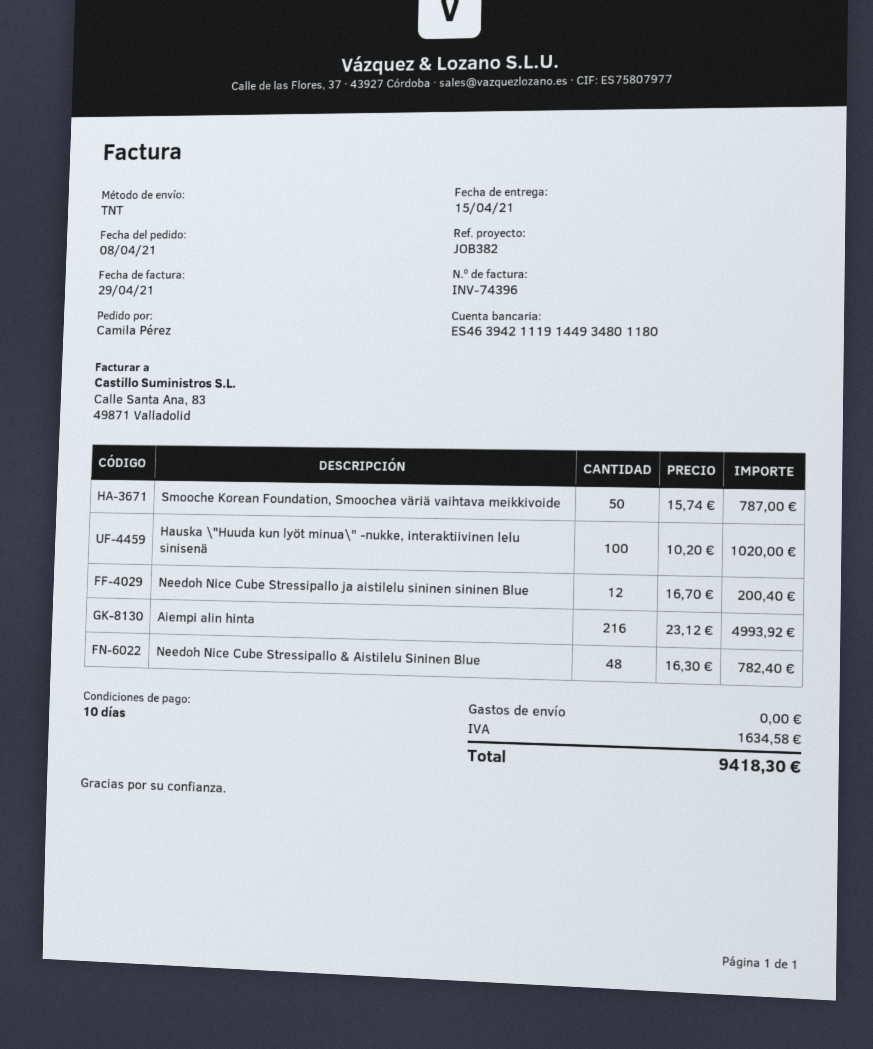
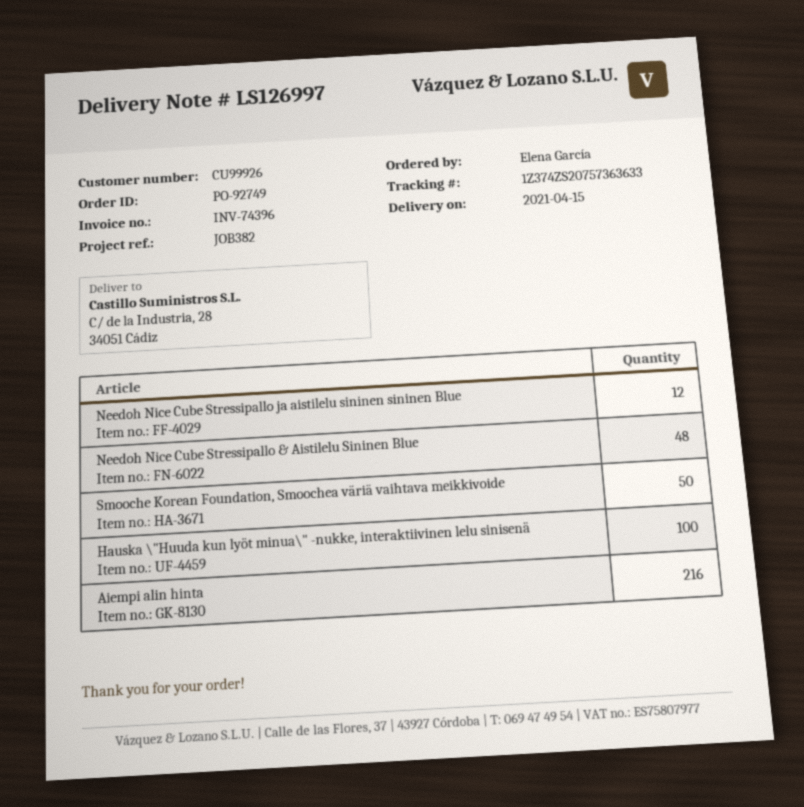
ordered by: Camila Pérez -> Elena García

